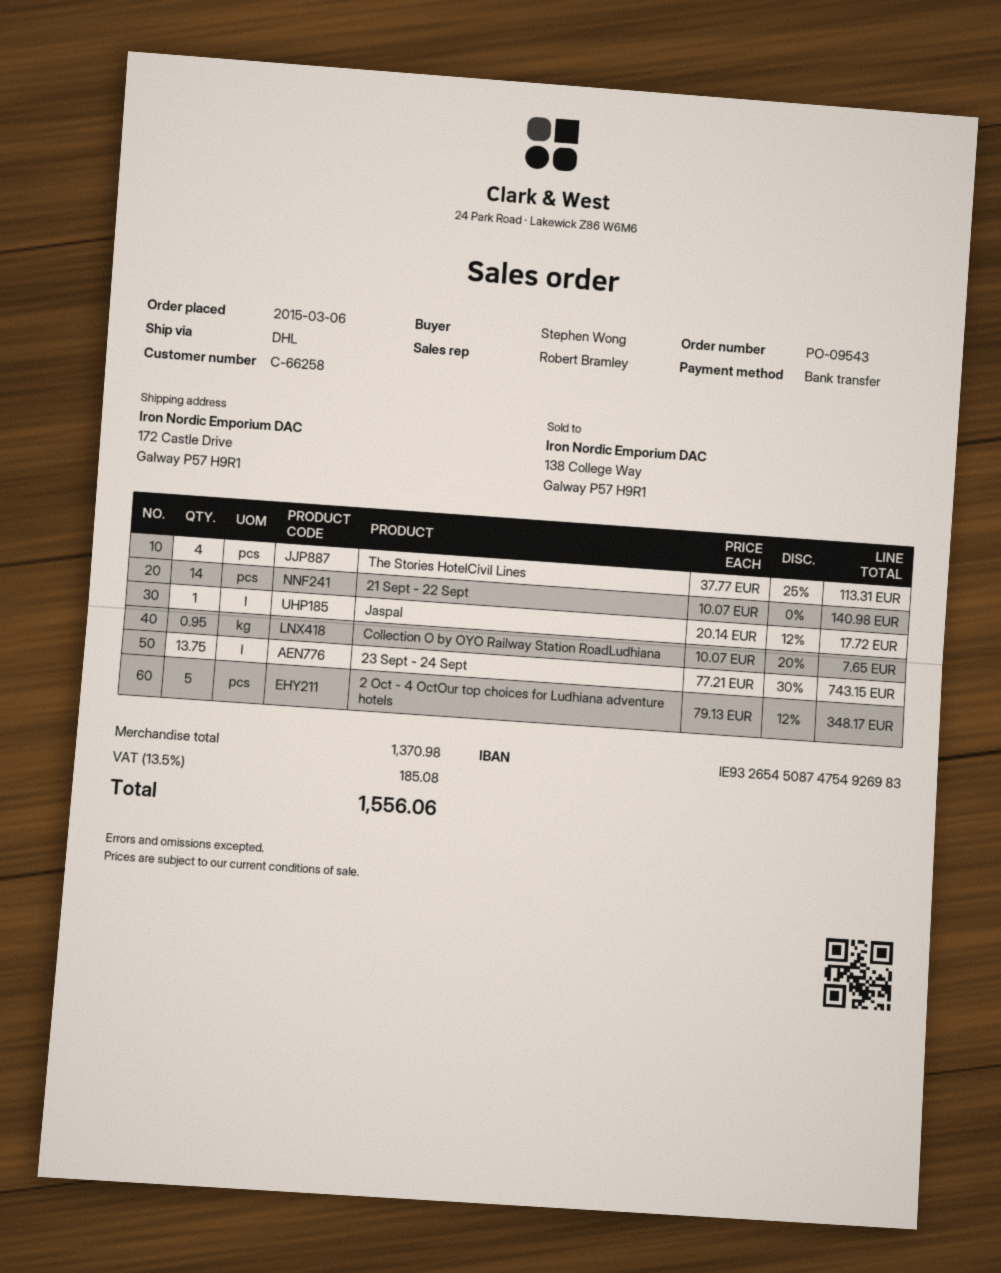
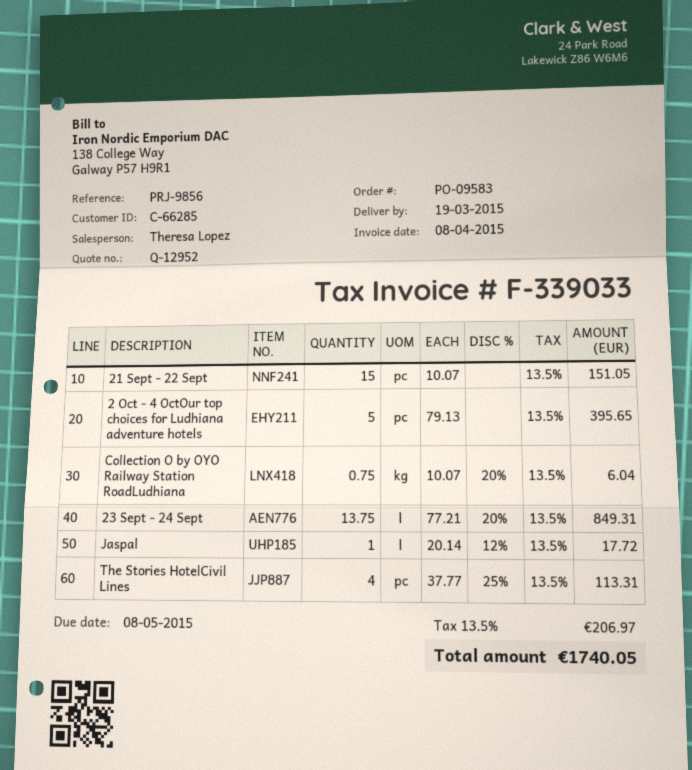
order number: PO-09543 -> PO-09583
customer number: C-66258 -> C-66285
sales rep: Robert Bramley -> Theresa Lopez
21 Sept - 22 Sept: 14 x 10.07 = 140.98 -> 15 x 10.07 = 151.05
Collection O by OYO Railway Station RoadLudhiana: 0.95 x 10.07 - 20% = 7.65 -> 0.75 x 10.07 - 20% = 6.04
23 Sept - 24 Sept: 13.75 x 77.21 - 30% = 743.15 -> 13.75 x 77.21 - 20% = 849.31
2 Oct - 4 OctOur top choices for Ludhiana adventure hotels: 5 x 79.13 - 12% = 348.17 -> 5 x 79.13 = 395.65
tax: 13.5% = 185.08 -> 13.5% = 206.97
total: 1556.06 -> 1740.05

